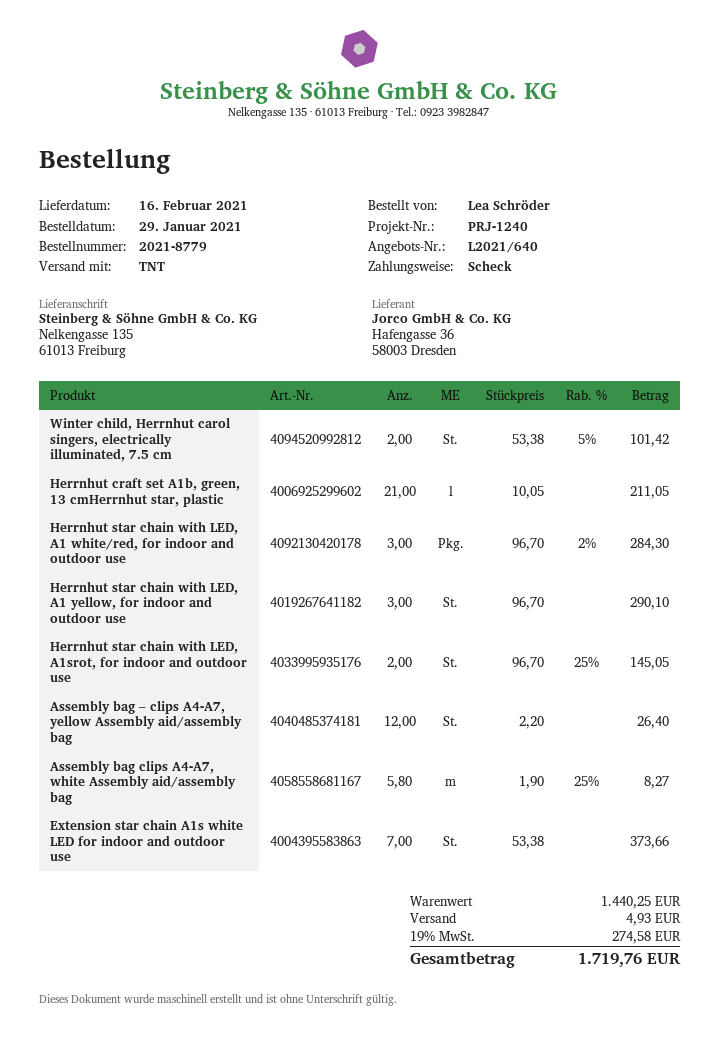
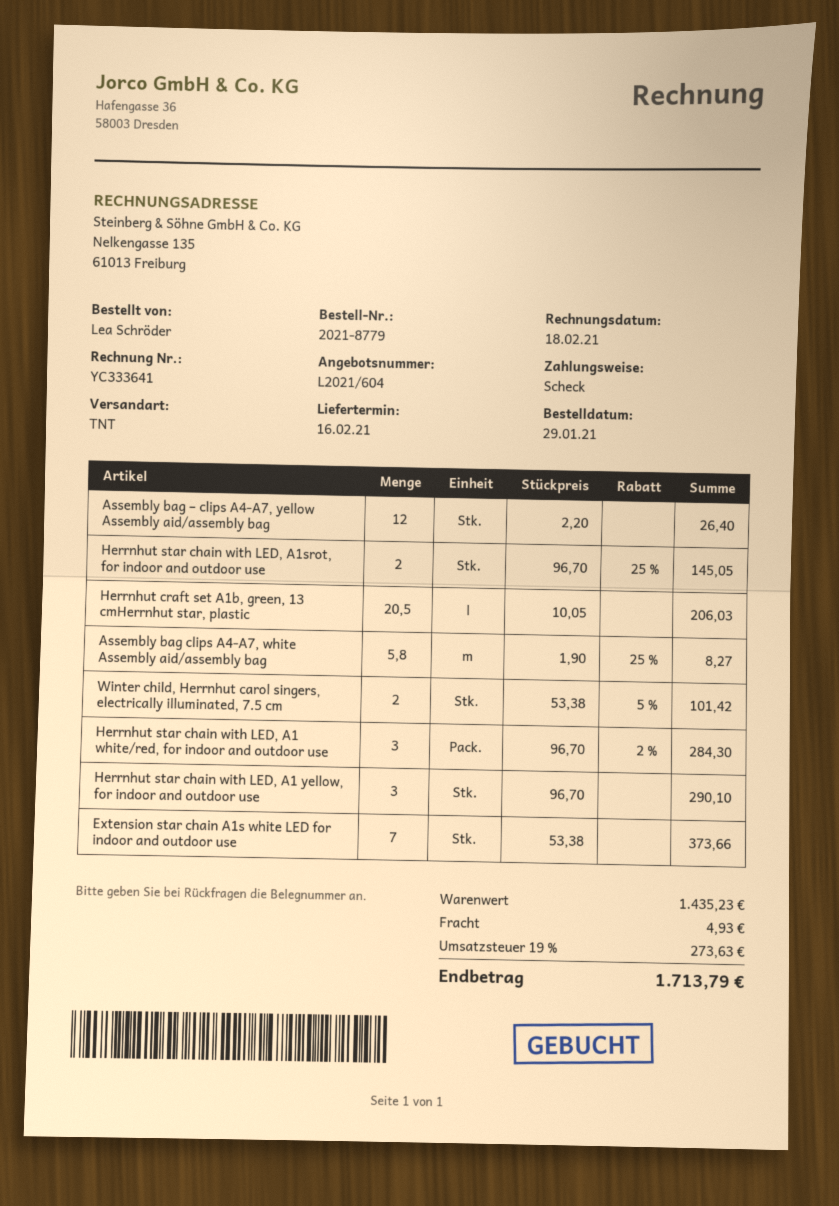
quote number: L2021/640 -> L2021/604
Herrnhut craft set A1b, green, 13 cmHerrnhut star, plastic: 21 x 10.05 = 211.05 -> 20.5 x 10.05 = 206.03
subtotal: 1440.25 -> 1435.23
tax: 19% = 274.58 -> 19% = 273.63
total: 1719.76 -> 1713.79

